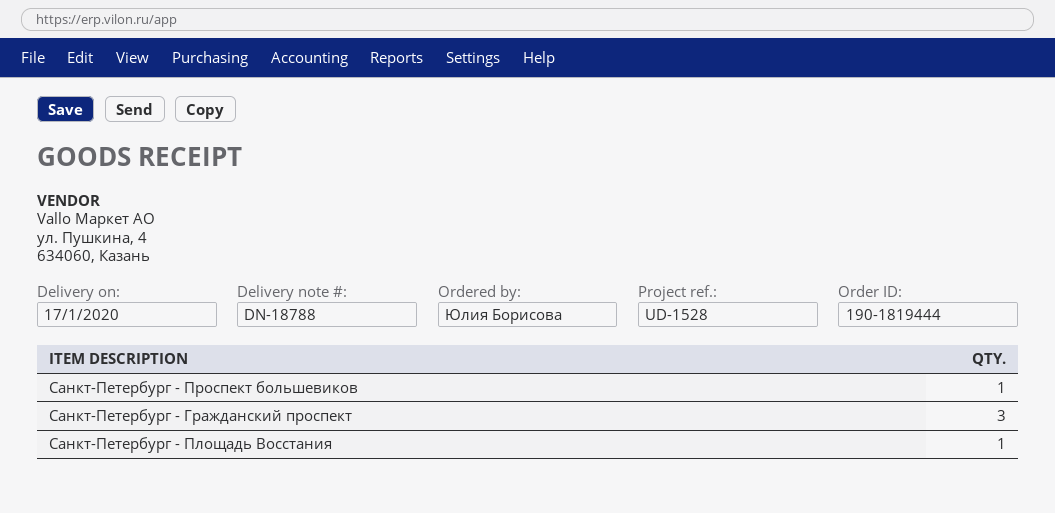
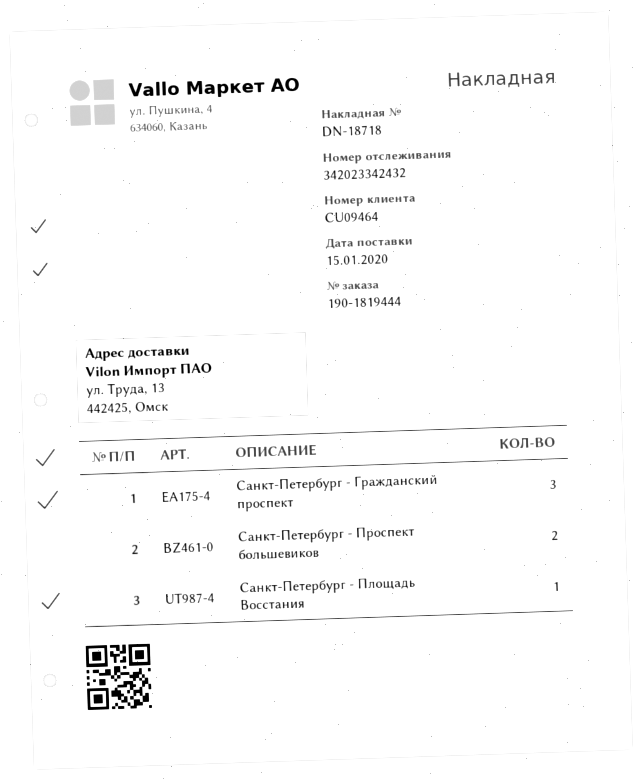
delivery note number: DN-18788 -> DN-18718
delivery date: 2020-01-17 -> 2020-01-15
Санкт-Петербург - Проспект большевиков: 1 -> 2

